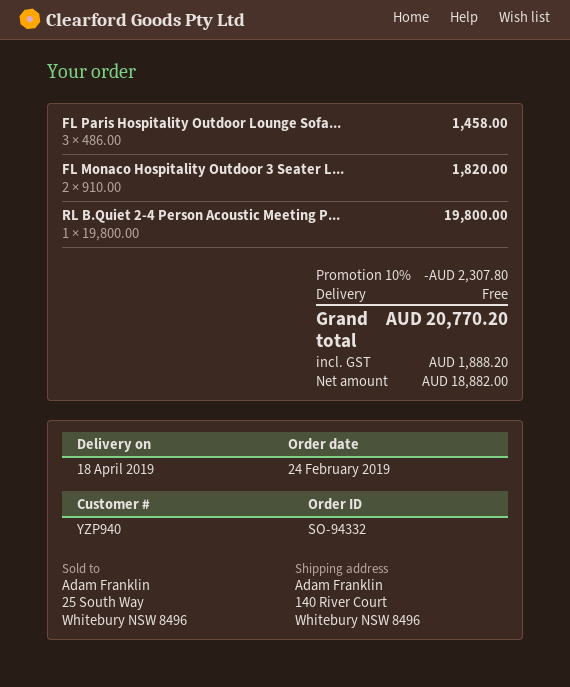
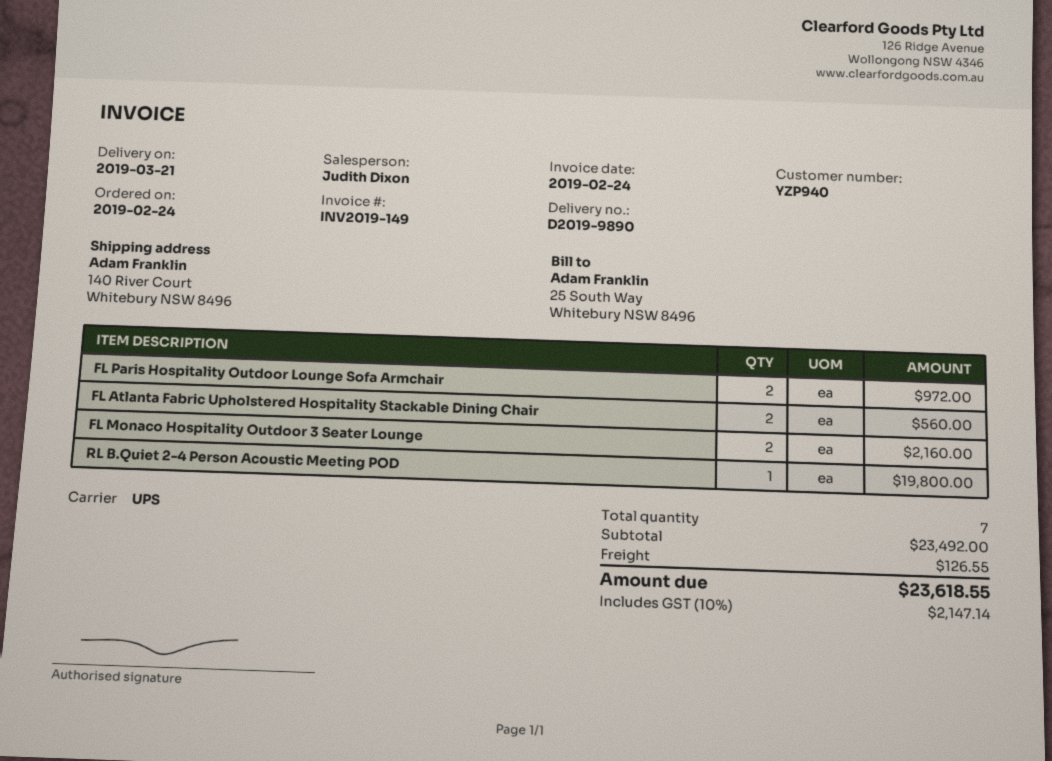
delivery date: 2019-04-18 -> 2019-03-21
FL Paris Hospitality Outdoor Lounge Sofa...: 3 for 1458.00 -> 2 for 972.00
FL Monaco Hospitality Outdoor 3 Seater L...: 2 for 1820.00 -> 2 for 2160.00
FL Atlanta Fabric Upholstered Hospitality Stackable Dining Chair: none -> 2 for 560.00
discount: 10% = 2307.80 -> none
shipping: 0.00 -> 126.55
tax: 1888.20 -> 2147.14
total: 20770.20 -> 23618.55

